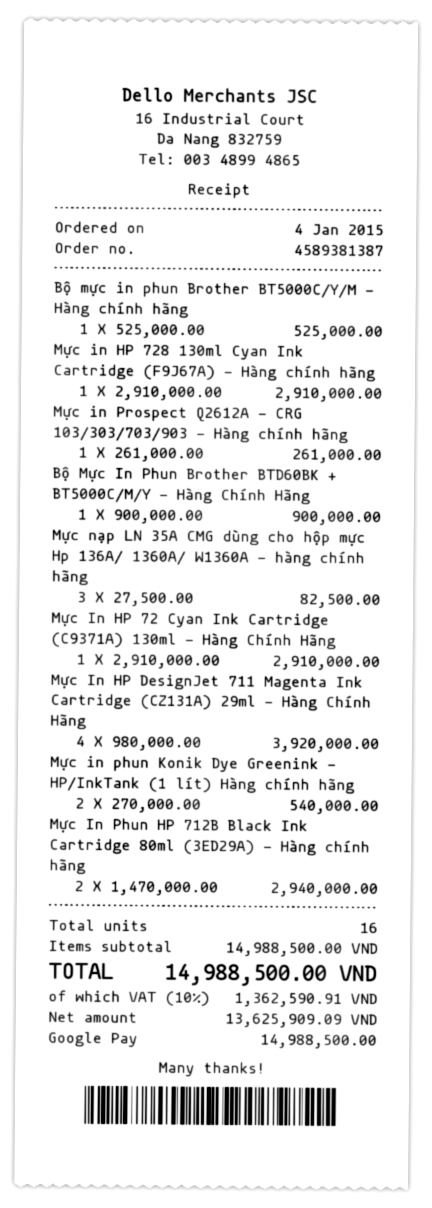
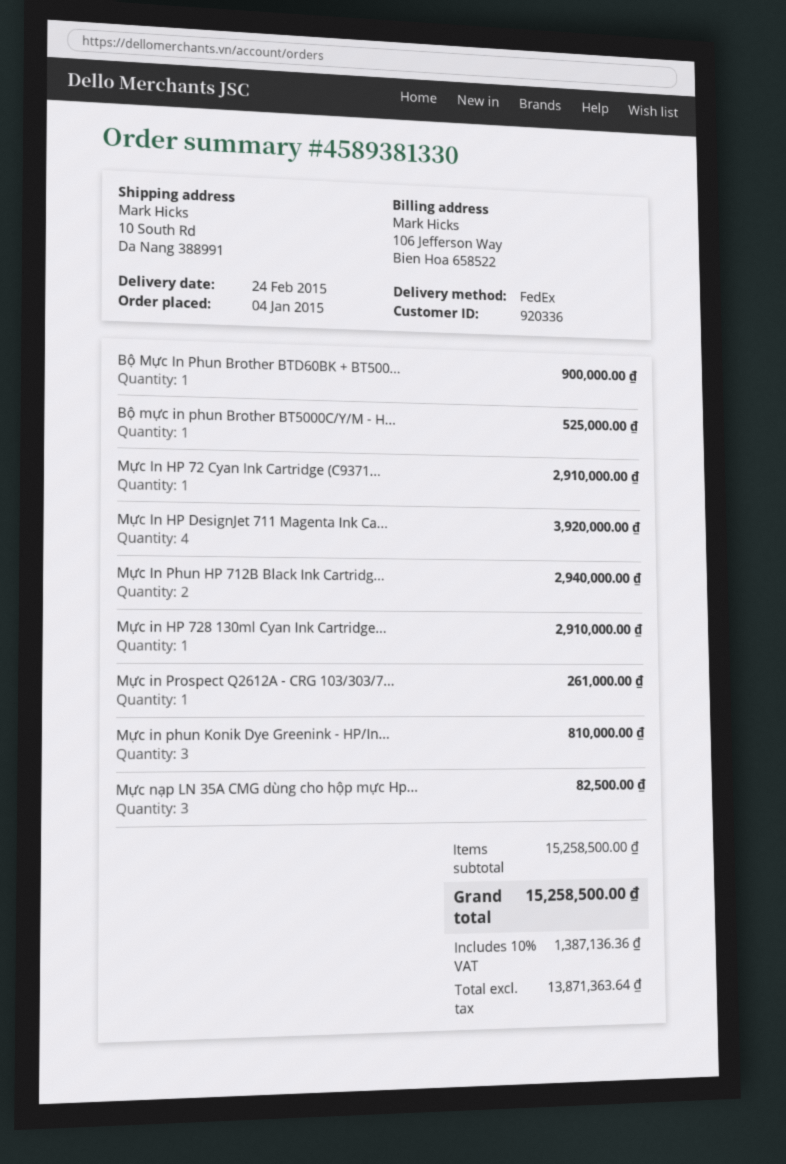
order number: 4589381387 -> 4589381330
Mực in phun Konik Dye Greenink - HP/InkTank (1 lít) Hàng chính hãng: 2 for 540000.00 -> 3 for 810000.00
subtotal: 14988500.00 -> 15258500.00
net: 13625909.09 -> 13871363.64
tax: 10% = 1362590.91 -> 10% = 1387136.36
total: 14988500.00 -> 15258500.00

